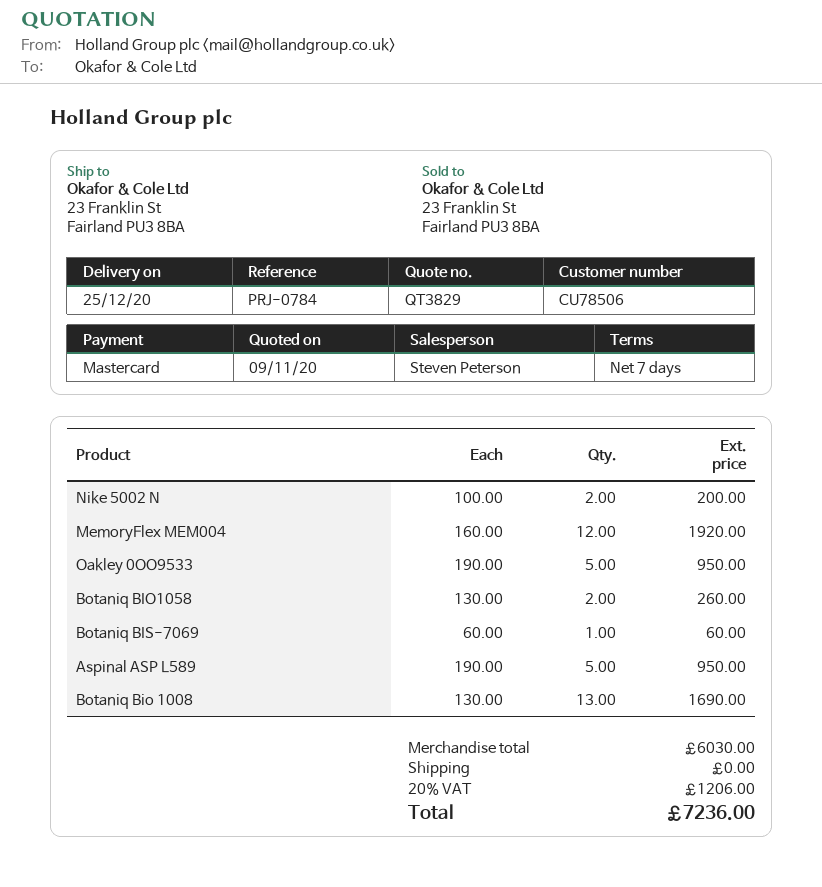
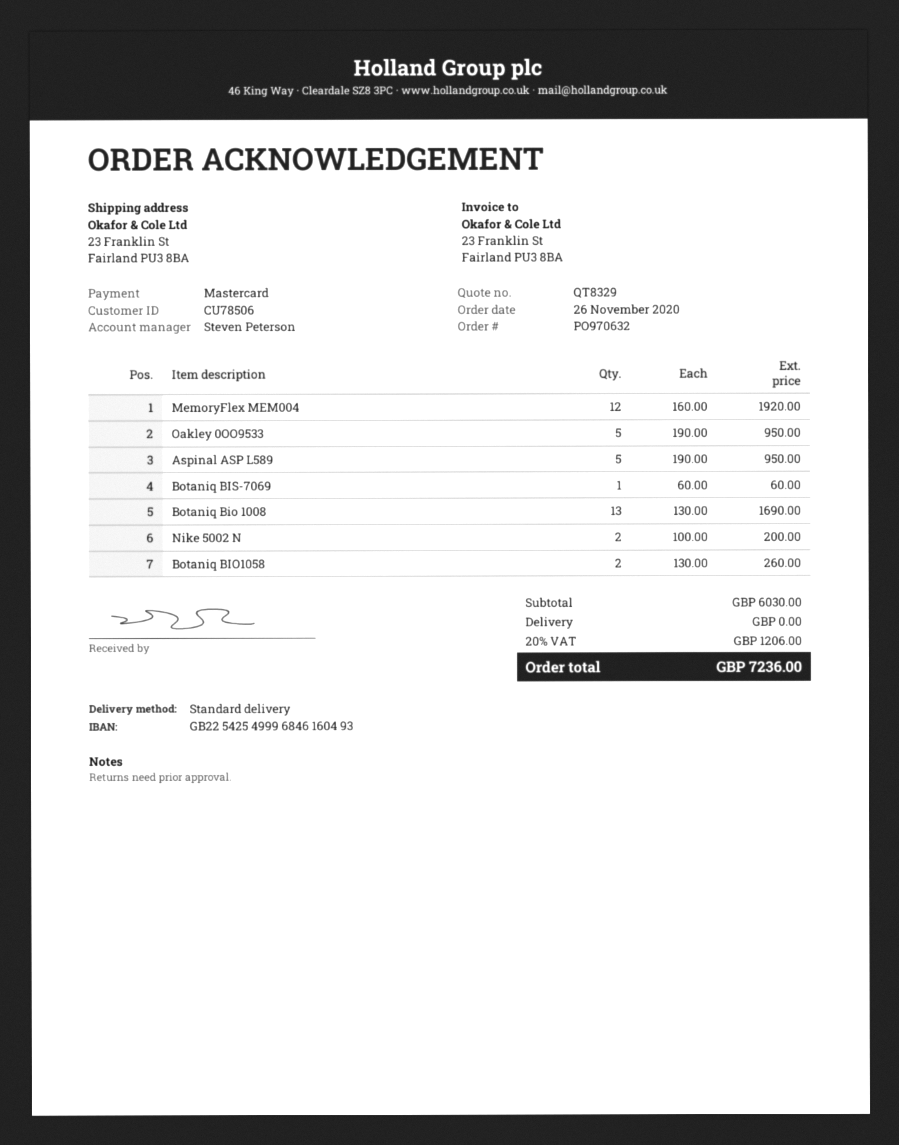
quote number: QT3829 -> QT8329

